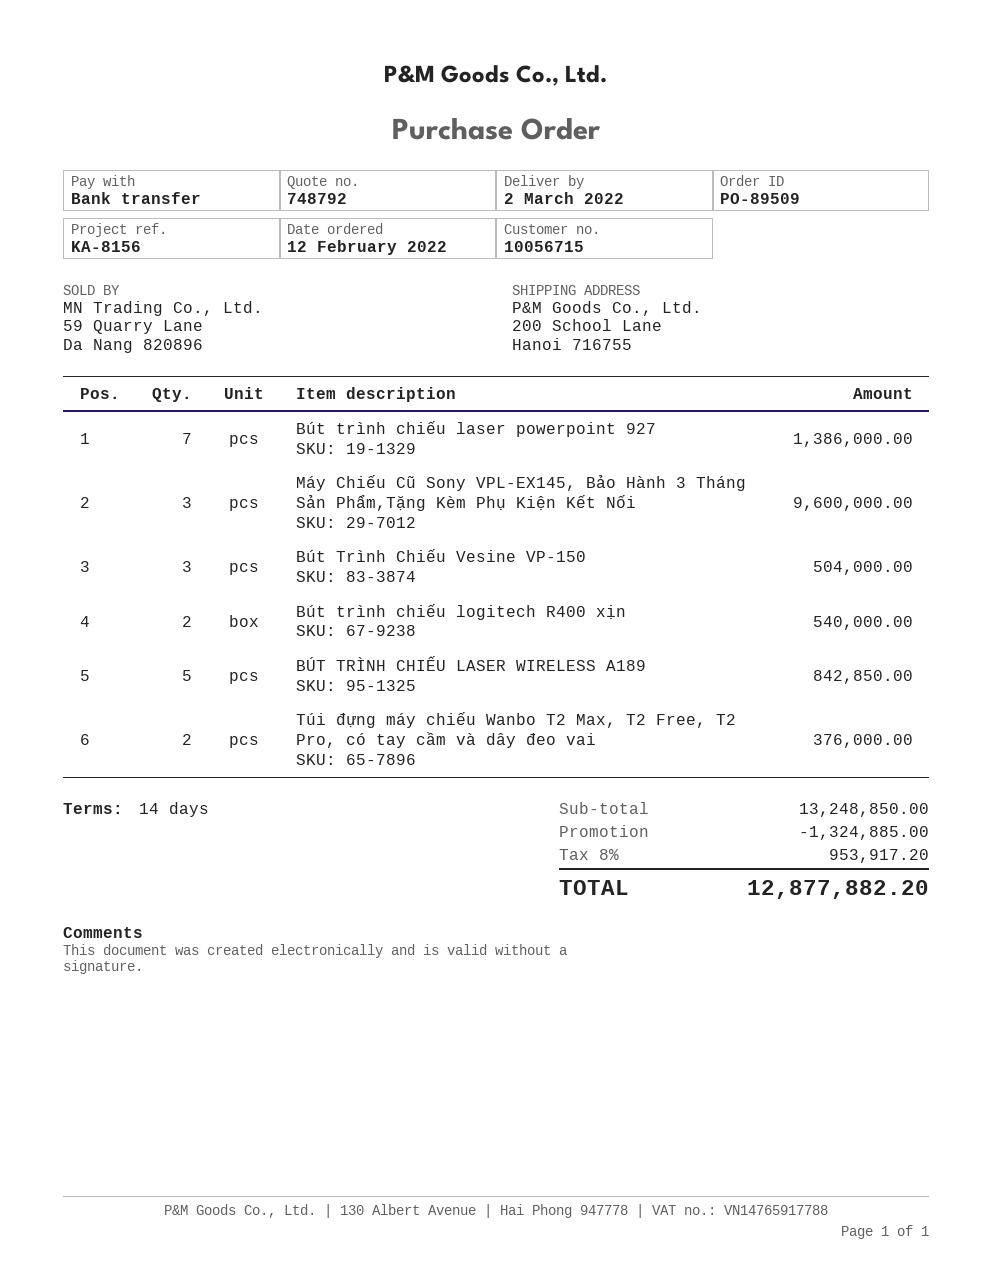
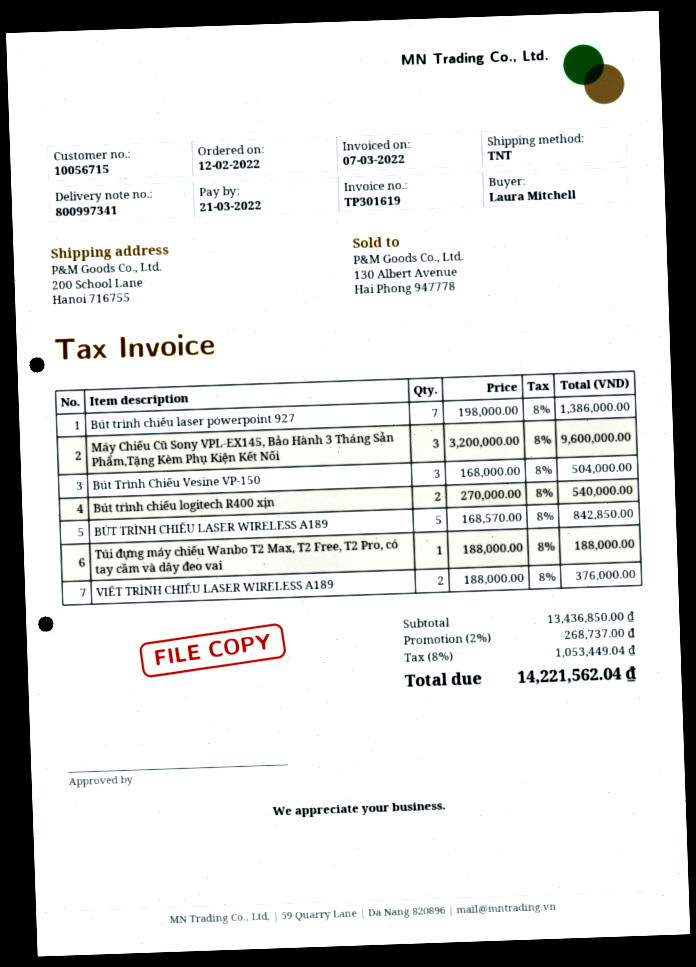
Túi đựng máy chiếu Wanbo T2 Max, T2 Free, T2 Pro, có tay cầm và dây đeo vai: 2 for 376000.00 -> 1 for 188000.00
VIẾT TRÌNH CHIẾU LASER WIRELESS A189: none -> 2 for 376000.00
subtotal: 13248850.00 -> 13436850.00
discount: 1324885.00 -> 268737.00
tax: 8% = 953917.20 -> 8% = 1053449.04
total: 12877882.20 -> 14221562.04

